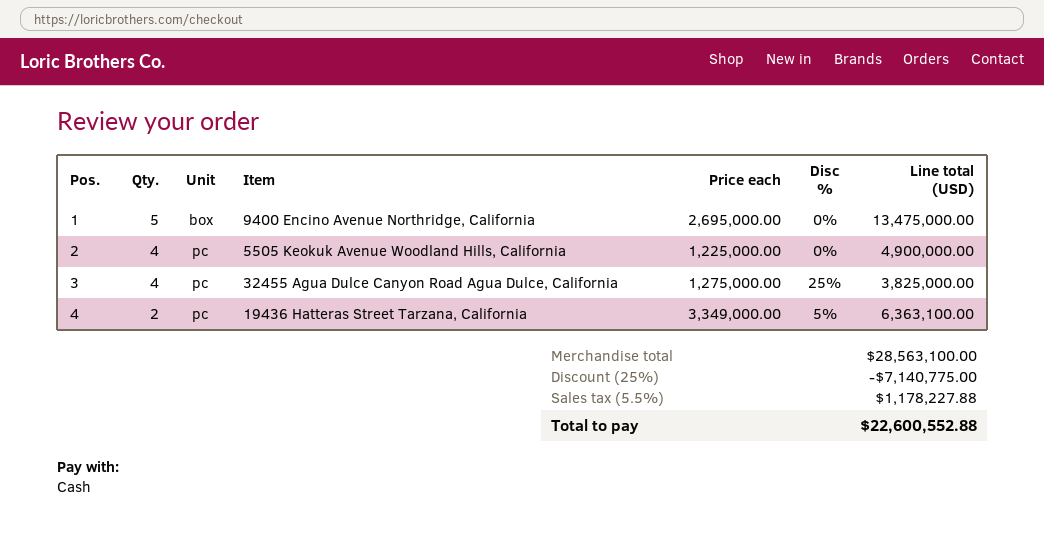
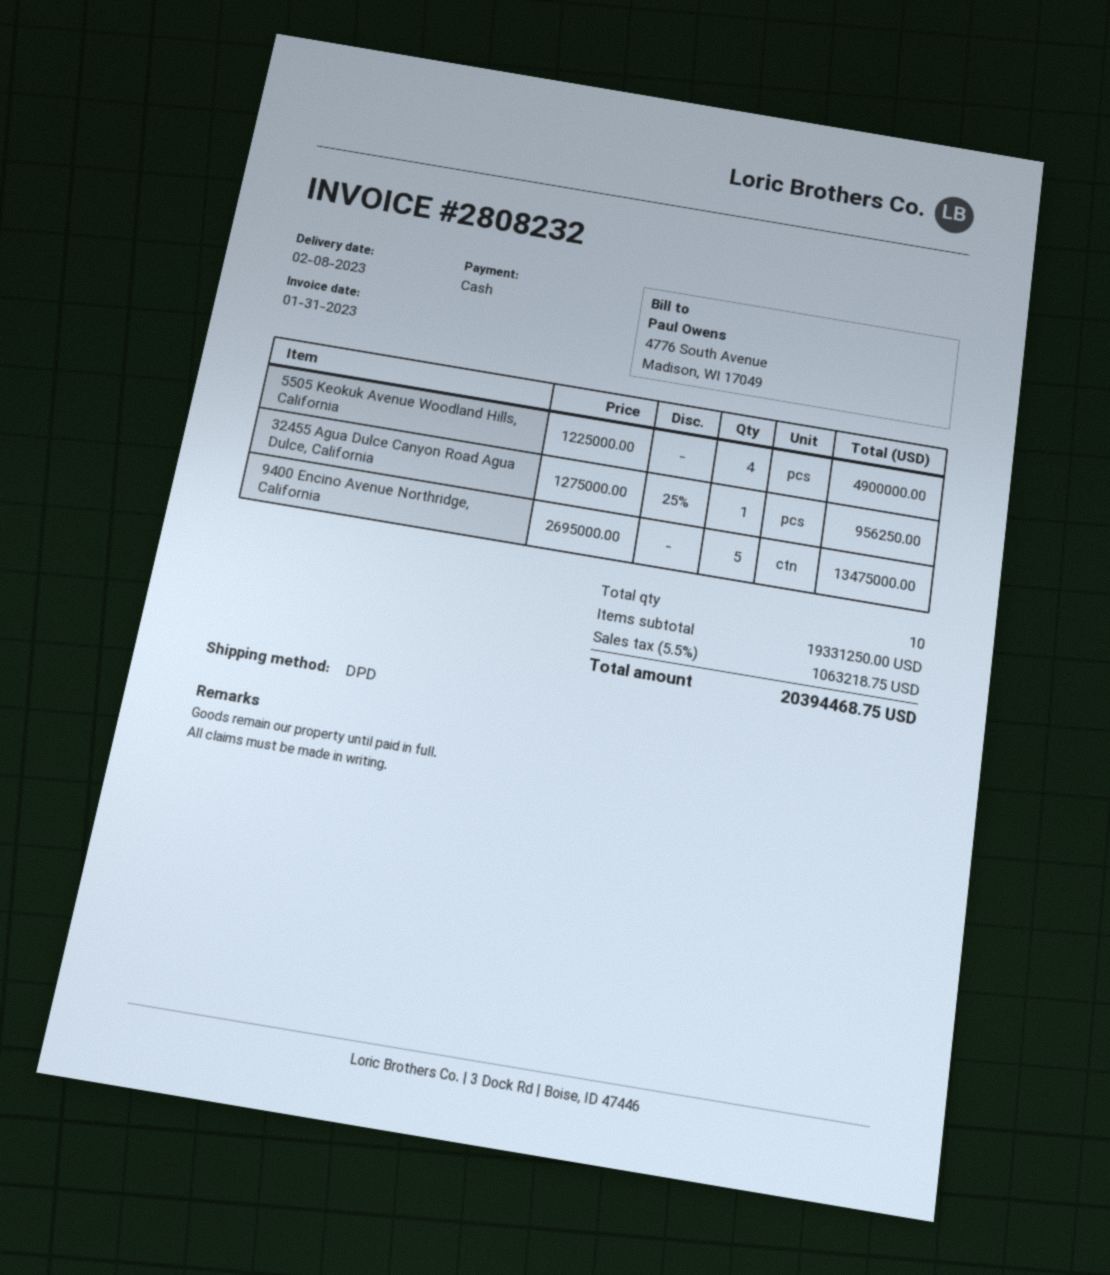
32455 Agua Dulce Canyon Road Agua Dulce, California: 4 x 1275000.00 - 25% = 3825000.00 -> 1 x 1275000.00 - 25% = 956250.00
19436 Hatteras Street Tarzana, California: 2 x 3349000.00 - 5% = 6363100.00 -> none
subtotal: 28563100.00 -> 19331250.00
discount: 25% = 7140775.00 -> none
tax: 5.5% = 1178227.88 -> 5.5% = 1063218.75
total: 22600552.88 -> 20394468.75

